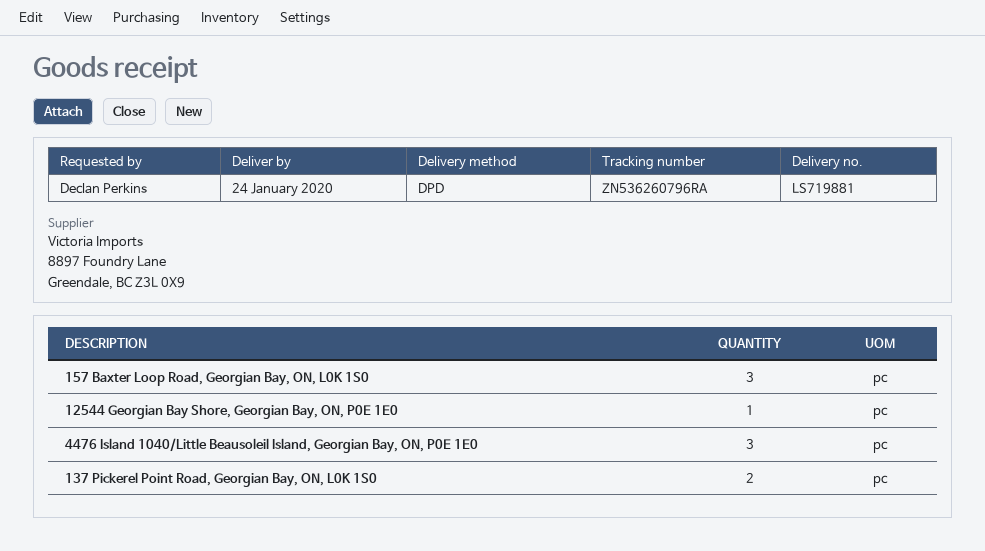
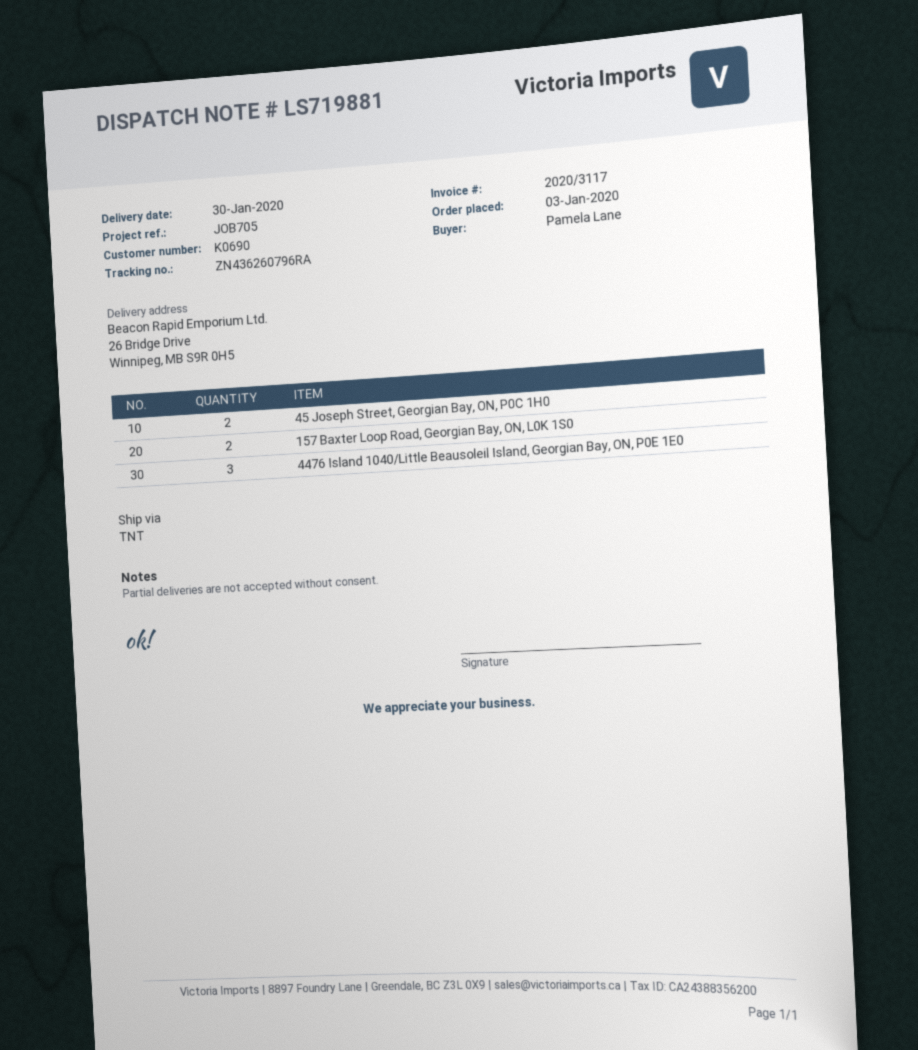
delivery date: 2020-01-24 -> 2020-01-30
ordered by: Declan Perkins -> Pamela Lane
shipping method: DPD -> TNT
tracking number: ZN536260796RA -> ZN436260796RA
157 Baxter Loop Road, Georgian Bay, ON, L0K 1S0: 3 -> 2
12544 Georgian Bay Shore, Georgian Bay, ON, P0E 1E0: 1 -> none
137 Pickerel Point Road, Georgian Bay, ON, L0K 1S0: 2 -> none
45 Joseph Street, Georgian Bay, ON, P0C 1H0: none -> 2

